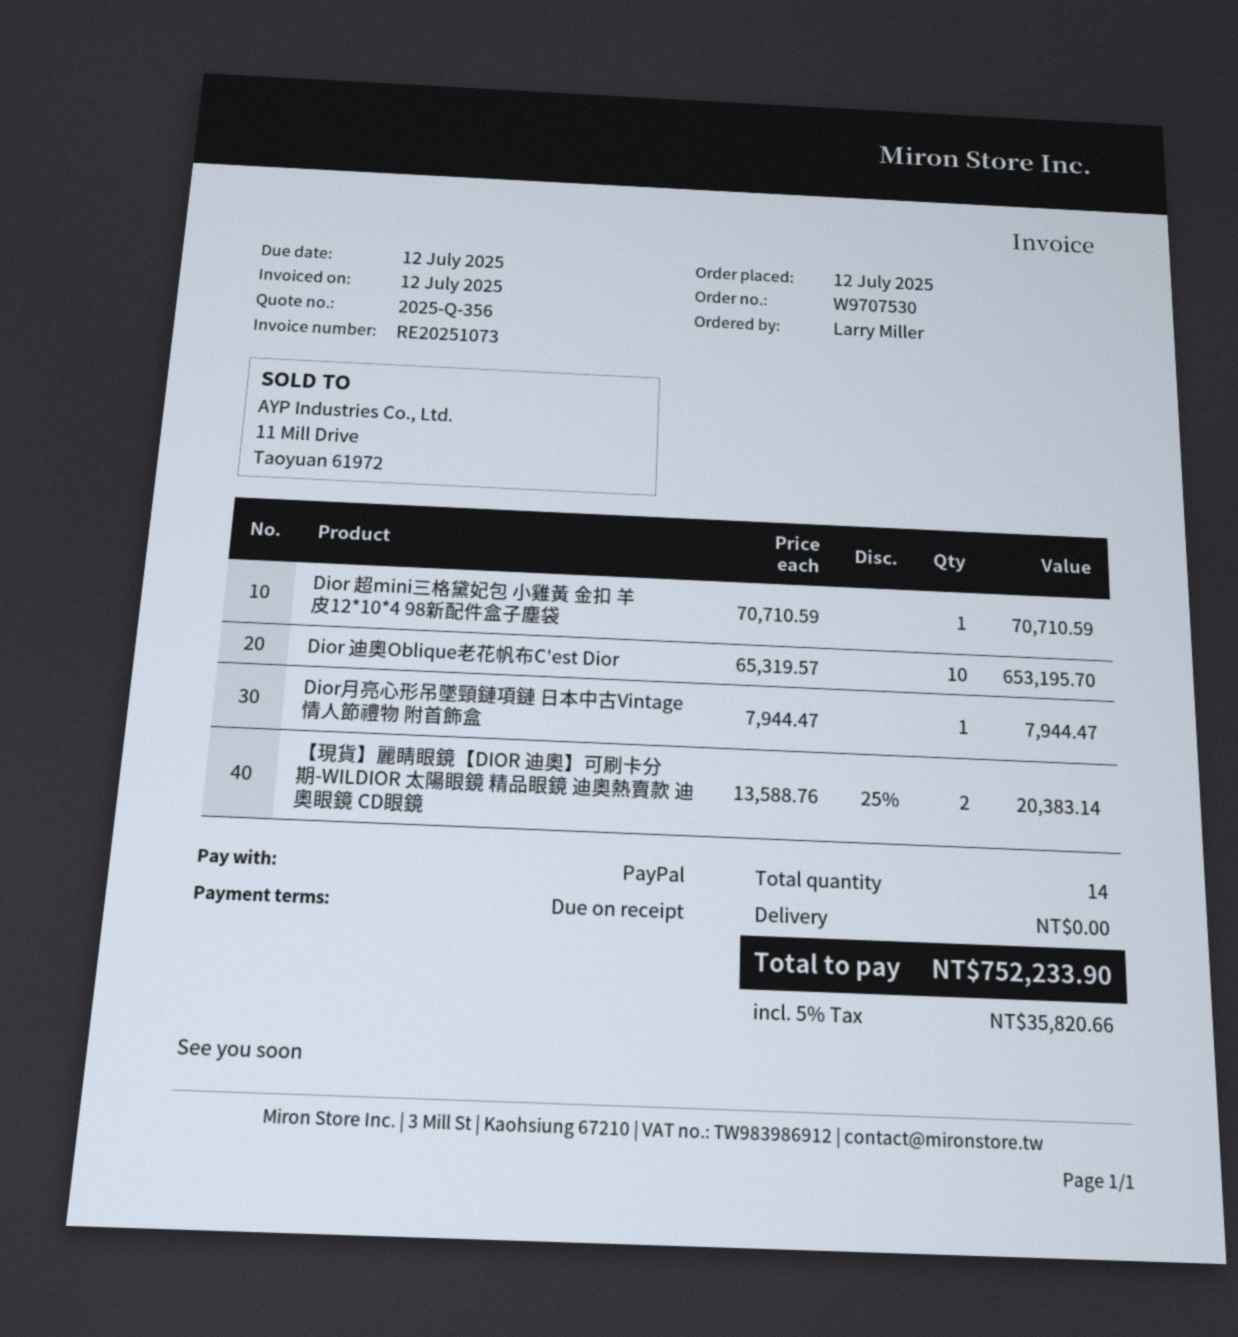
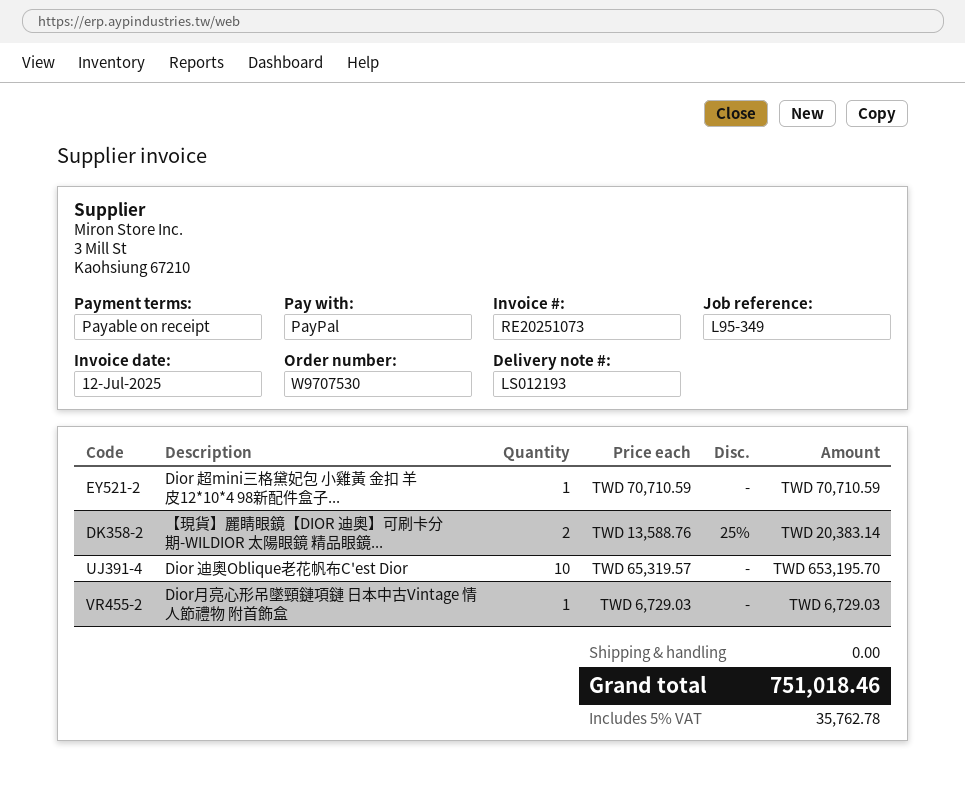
Dior月亮心形吊墜頸鏈項鏈 日本中古Vintage 情人節禮物 附首飾盒: 1 x 7944.47 = 7944.47 -> 1 x 6729.03 = 6729.03
tax: 5% = 35820.66 -> 5% = 35762.78
total: 752233.90 -> 751018.46

